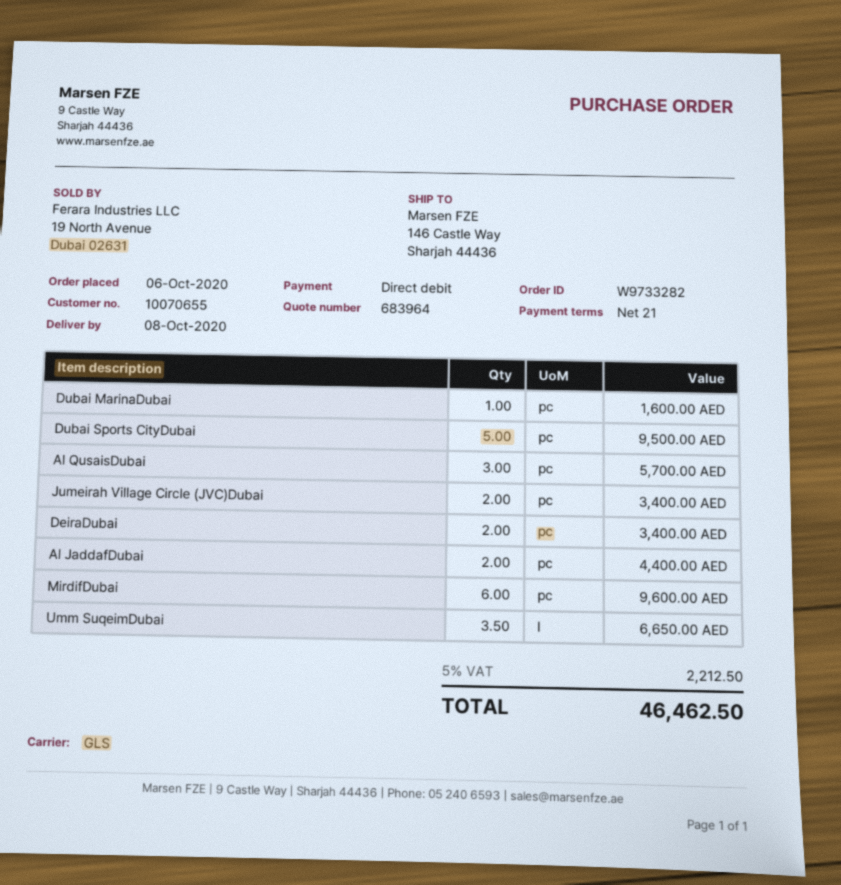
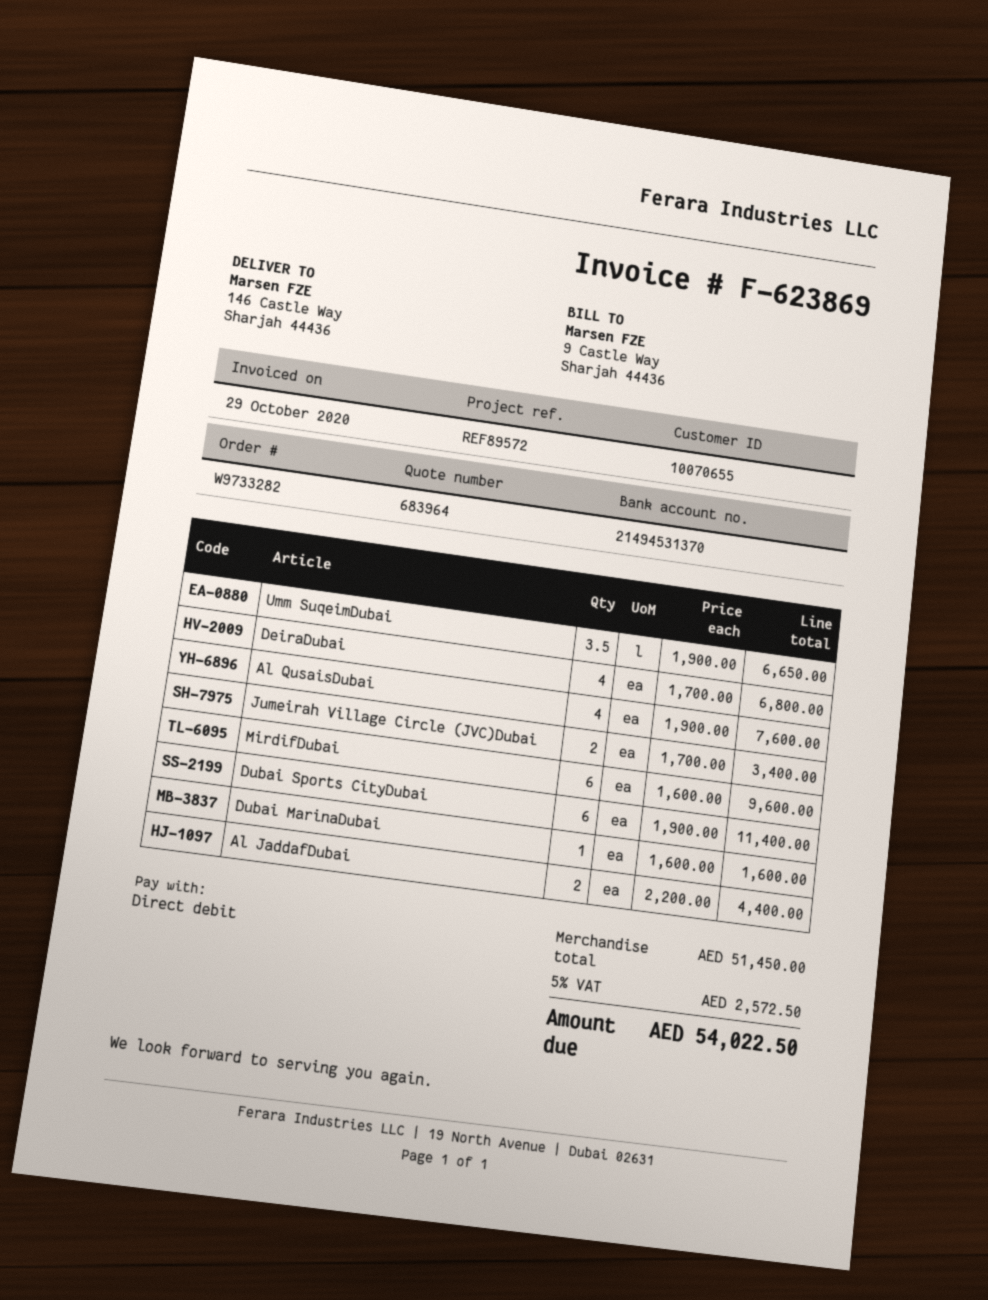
Dubai Sports CityDubai: 5 for 9500.00 -> 6 for 11400.00
Al QusaisDubai: 3 for 5700.00 -> 4 for 7600.00
DeiraDubai: 2 for 3400.00 -> 4 for 6800.00
tax: 5% = 2212.50 -> 5% = 2572.50
total: 46462.50 -> 54022.50

